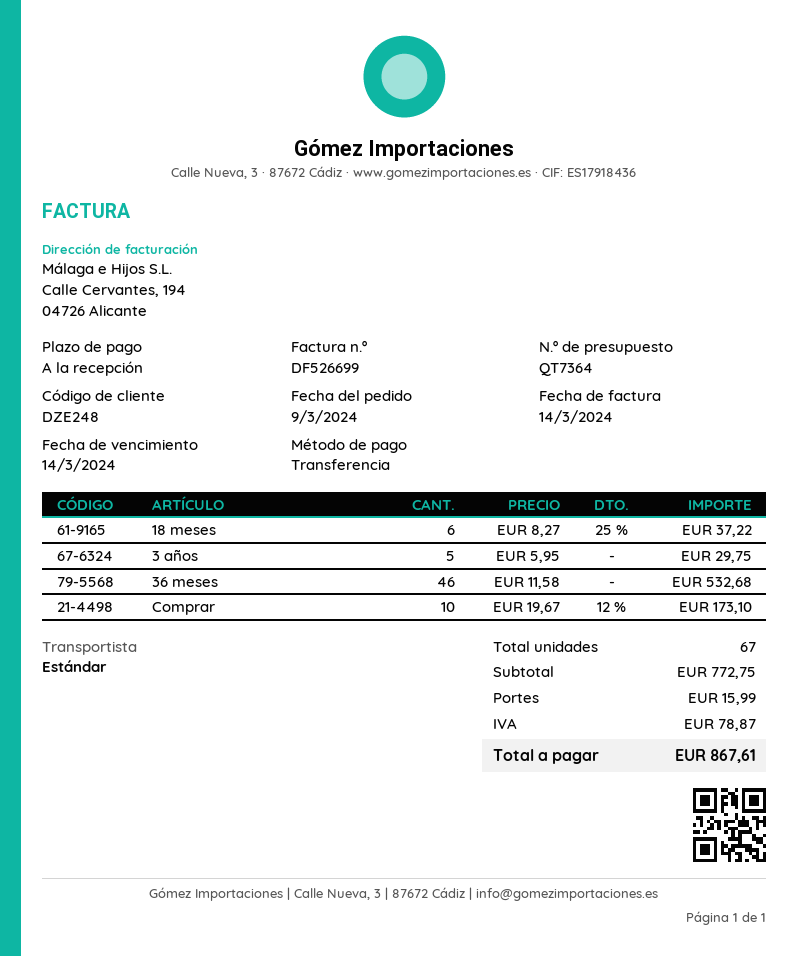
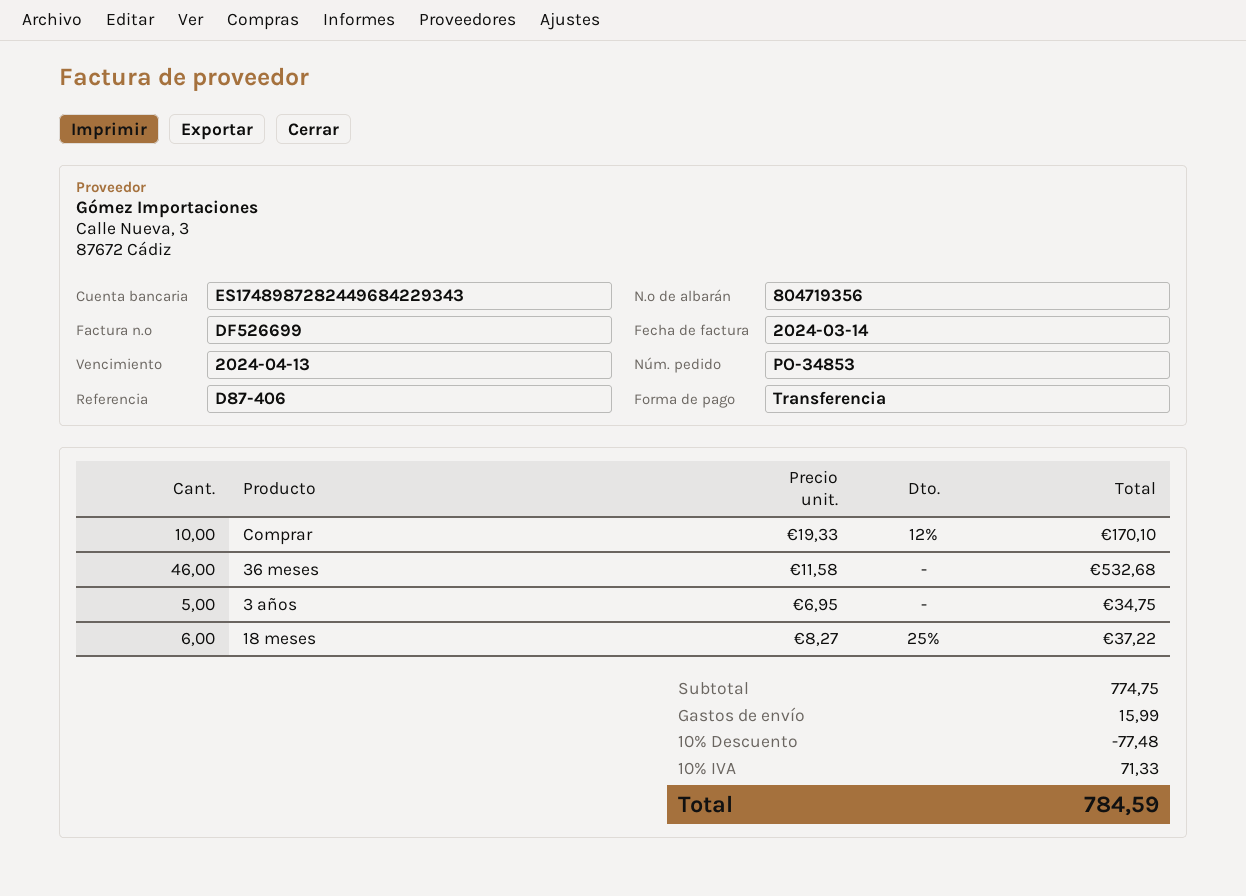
due date: 2024-03-14 -> 2024-04-13
3 años: 5 x 5.95 = 29.75 -> 5 x 6.95 = 34.75
Comprar: 10 x 19.67 - 12% = 173.10 -> 10 x 19.33 - 12% = 170.10
subtotal: 772.75 -> 774.75
discount: none -> 10% = 77.48
tax: 78.87 -> 71.33
total: 867.61 -> 784.59

